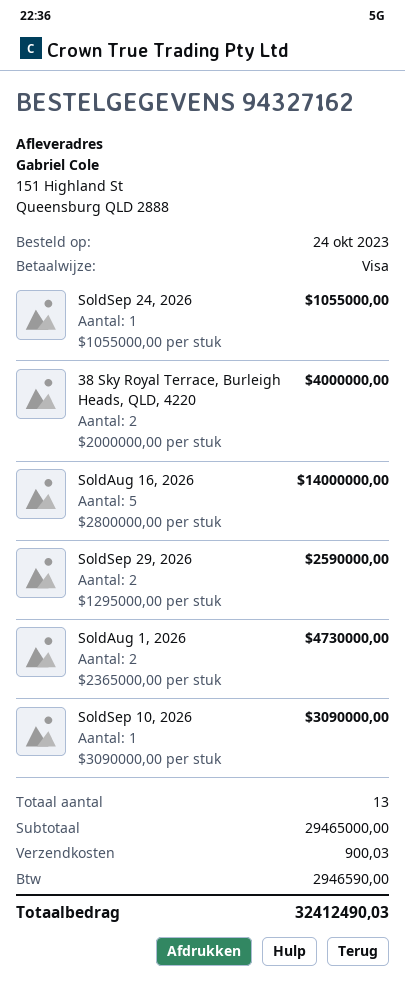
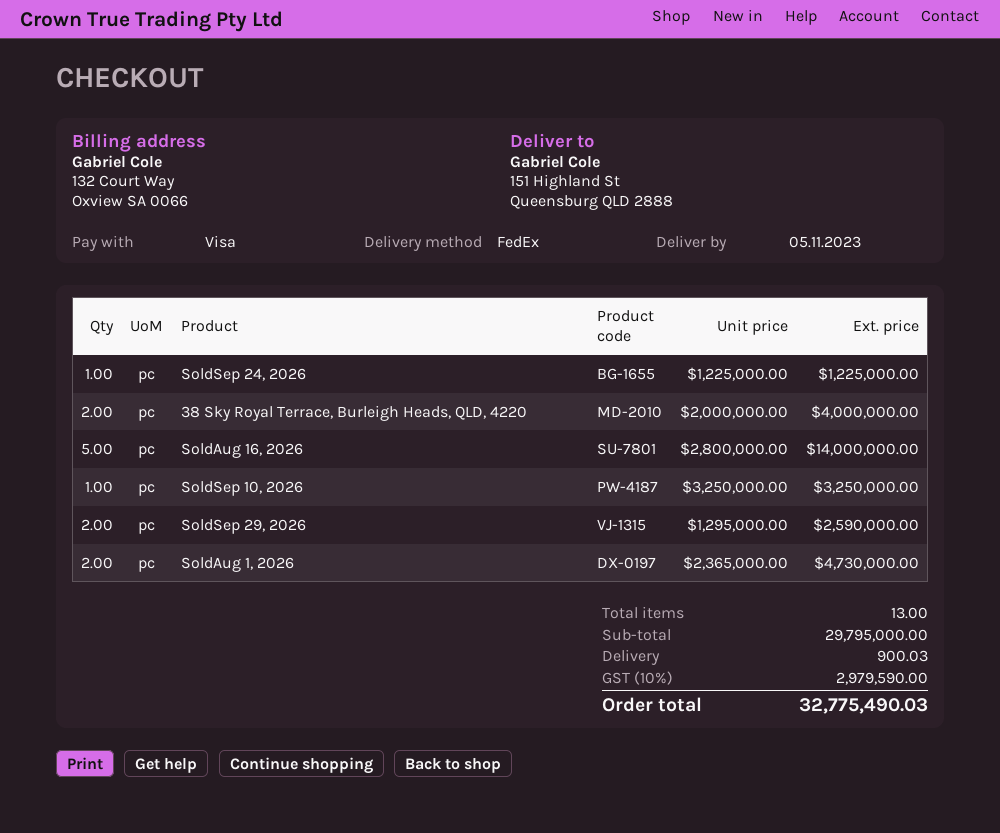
SoldSep 24, 2026: 1 x 1055000.00 = 1055000.00 -> 1 x 1225000.00 = 1225000.00
SoldSep 10, 2026: 1 x 3090000.00 = 3090000.00 -> 1 x 3250000.00 = 3250000.00
subtotal: 29465000.00 -> 29795000.00
tax: 2946590.00 -> 2979590.00
total: 32412490.03 -> 32775490.03

